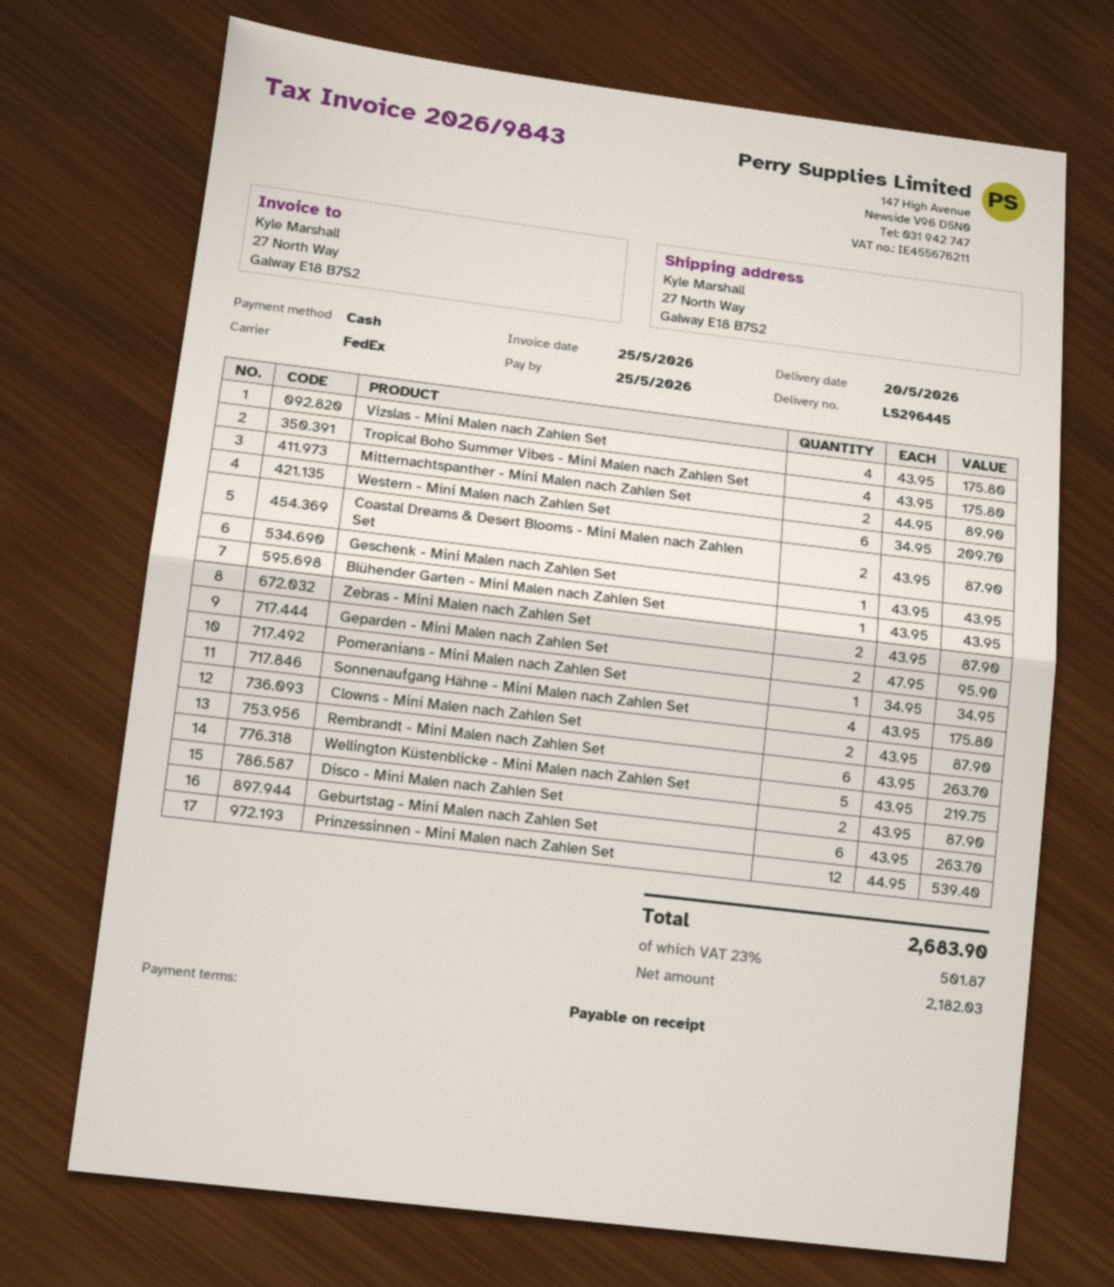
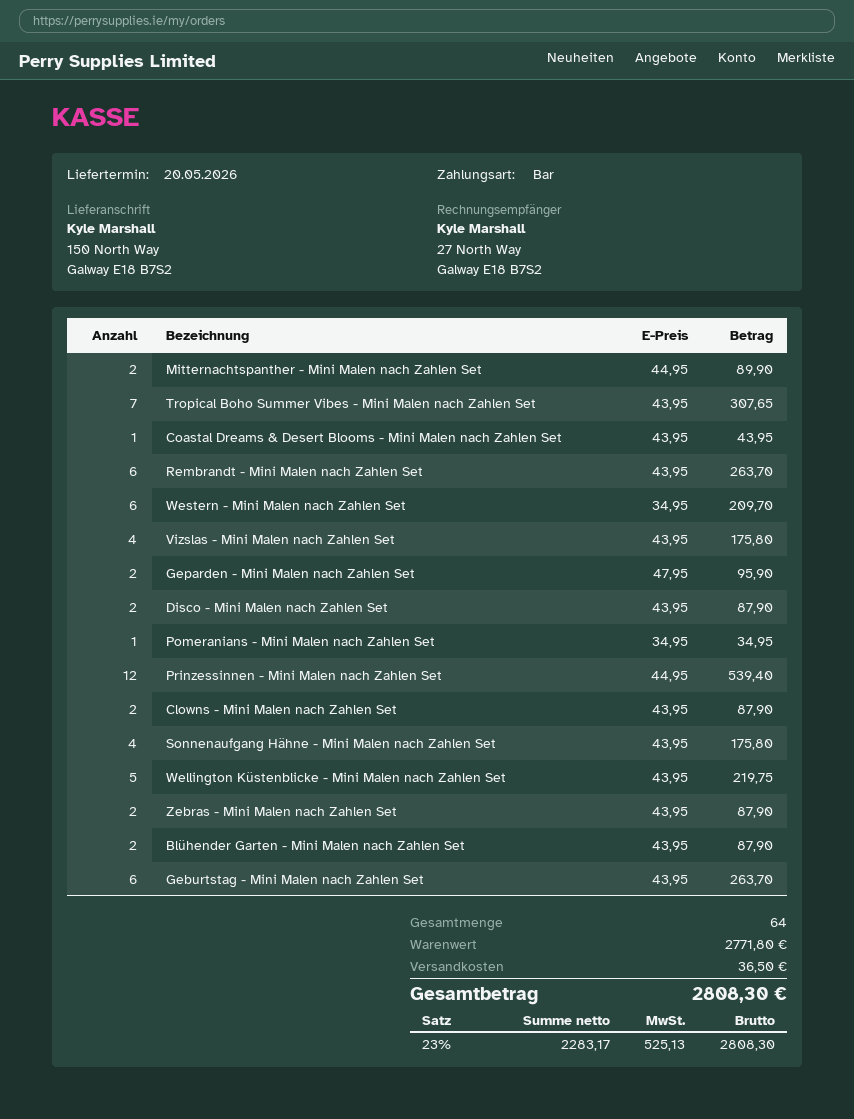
ship to: 27 North Way, Galway E18 B7S2 -> 150 North Way, Galway E18 B7S2
Tropical Boho Summer Vibes - Mini Malen nach Zahlen Set: 4 x 43.95 = 175.80 -> 7 x 43.95 = 307.65
Coastal Dreams & Desert Blooms - Mini Malen nach Zahlen Set: 2 x 43.95 = 87.90 -> 1 x 43.95 = 43.95
Geschenk - Mini Malen nach Zahlen Set: 1 x 43.95 = 43.95 -> none
Blühender Garten - Mini Malen nach Zahlen Set: 1 x 43.95 = 43.95 -> 2 x 43.95 = 87.90
shipping: none -> 36.50
net: 2182.03 -> 2283.17
tax: 23% = 501.87 -> 23% = 525.13
total: 2683.90 -> 2808.30

